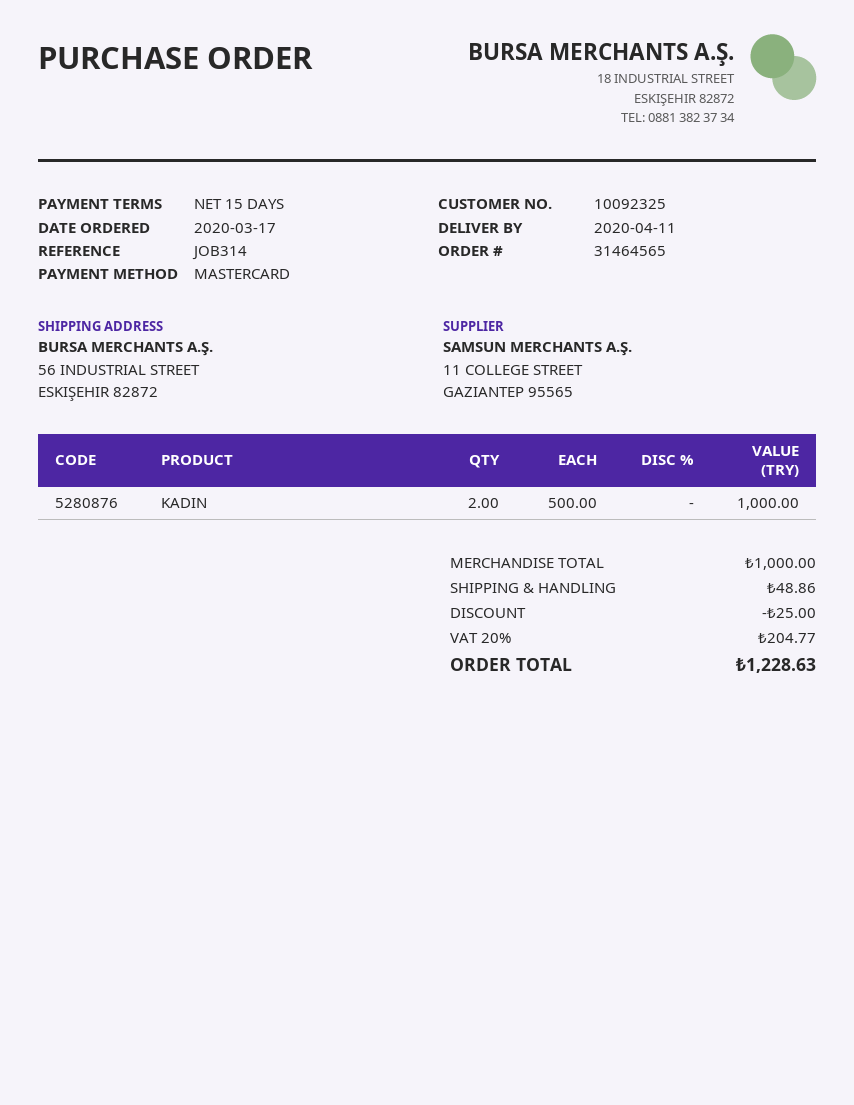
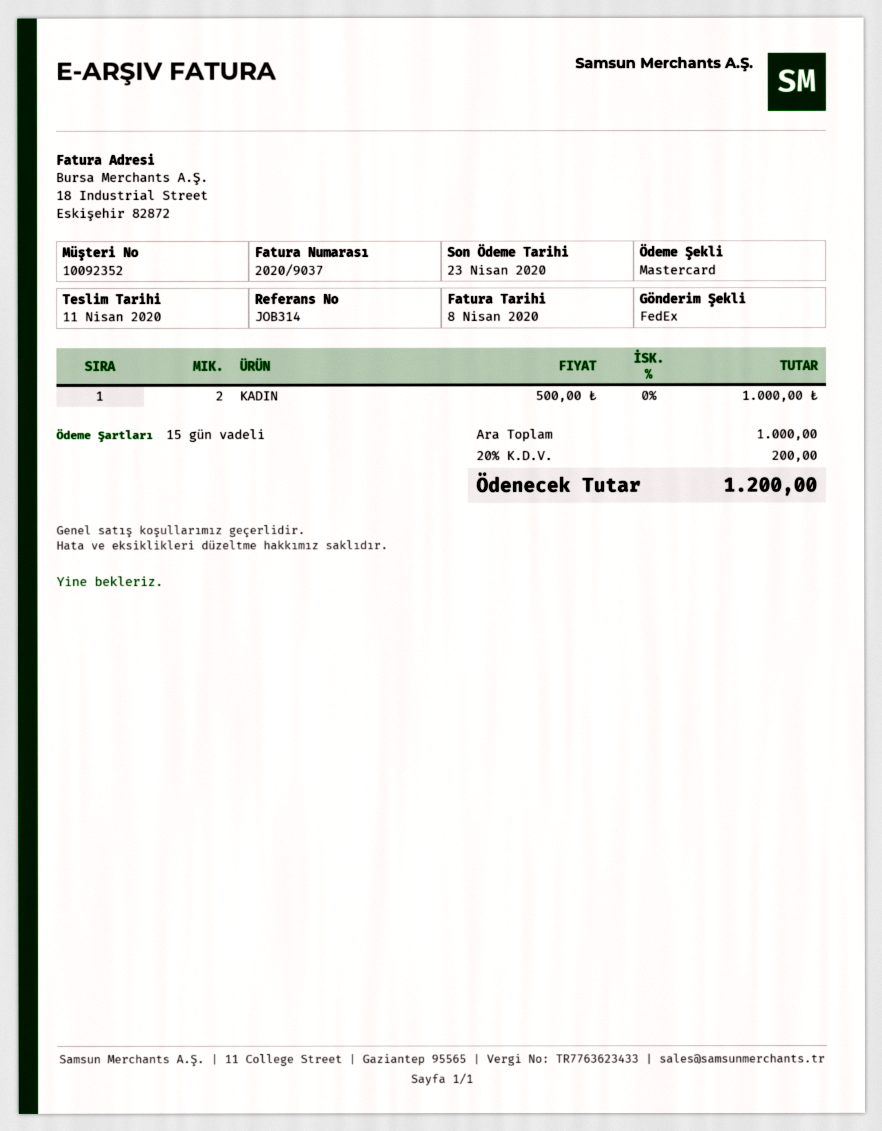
customer number: 10092325 -> 10092352
discount: 25.00 -> none
shipping: 48.86 -> none
tax: 20% = 204.77 -> 20% = 200.00
total: 1228.63 -> 1200.00

